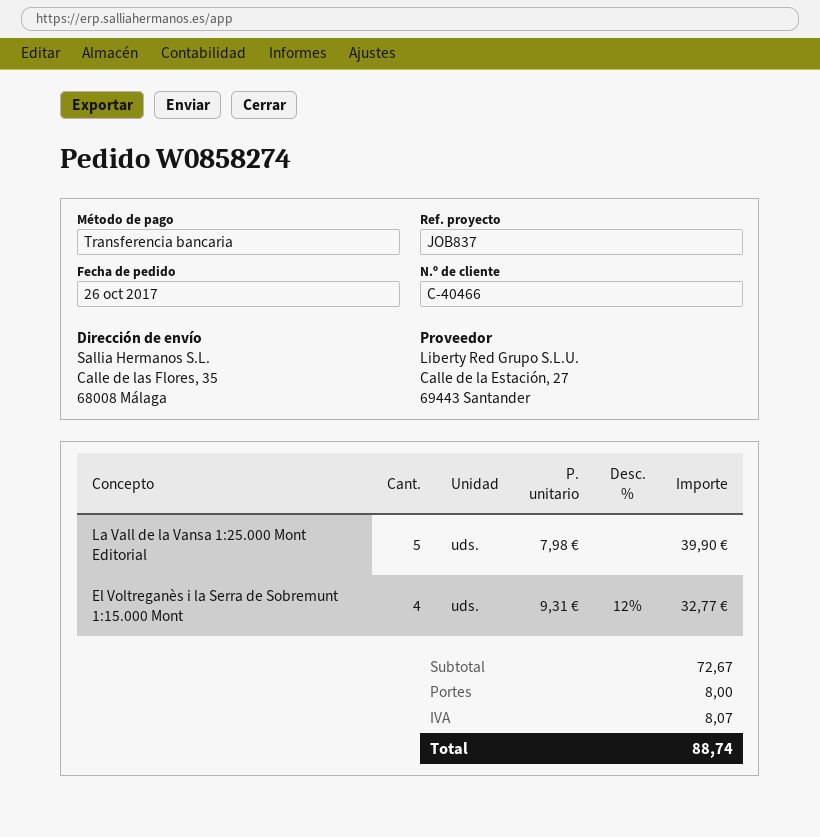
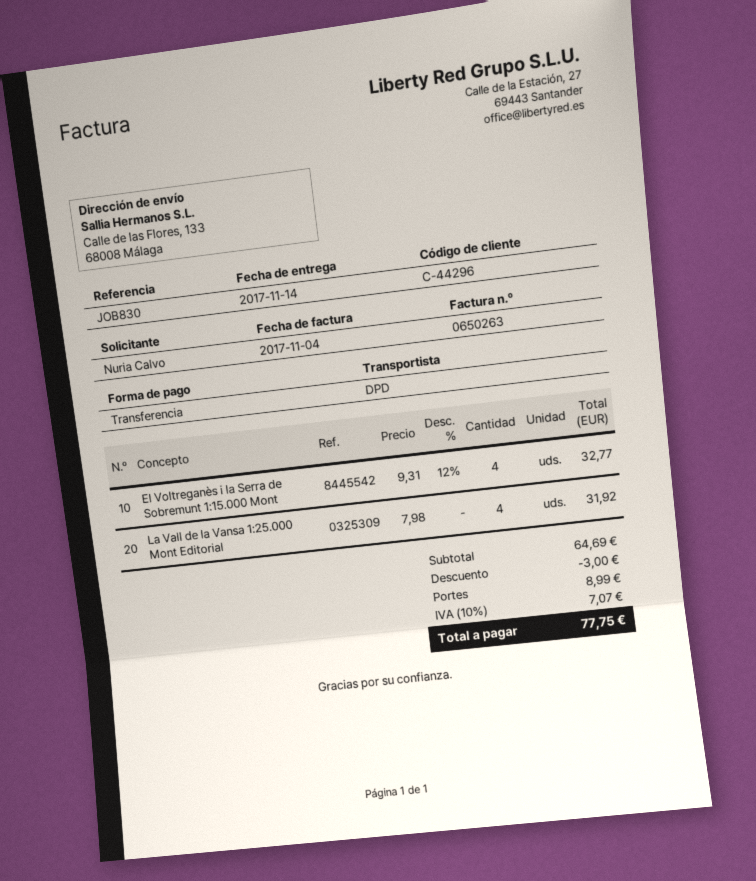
customer number: C-40466 -> C-44296
reference: JOB837 -> JOB830
ship to: Calle de las Flores, 35, 68008 Málaga -> Calle de las Flores, 133, 68008 Málaga
La Vall de la Vansa 1:25.000 Mont Editorial: 5 x 7.98 = 39.90 -> 4 x 7.98 = 31.92
subtotal: 72.67 -> 64.69
discount: none -> 3.00
shipping: 8.00 -> 8.99
tax: 8.07 -> 7.07
total: 88.74 -> 77.75

